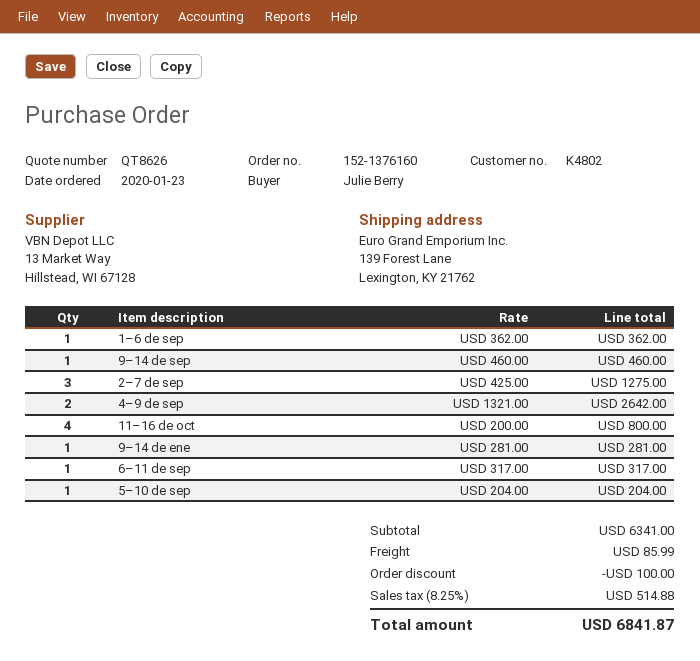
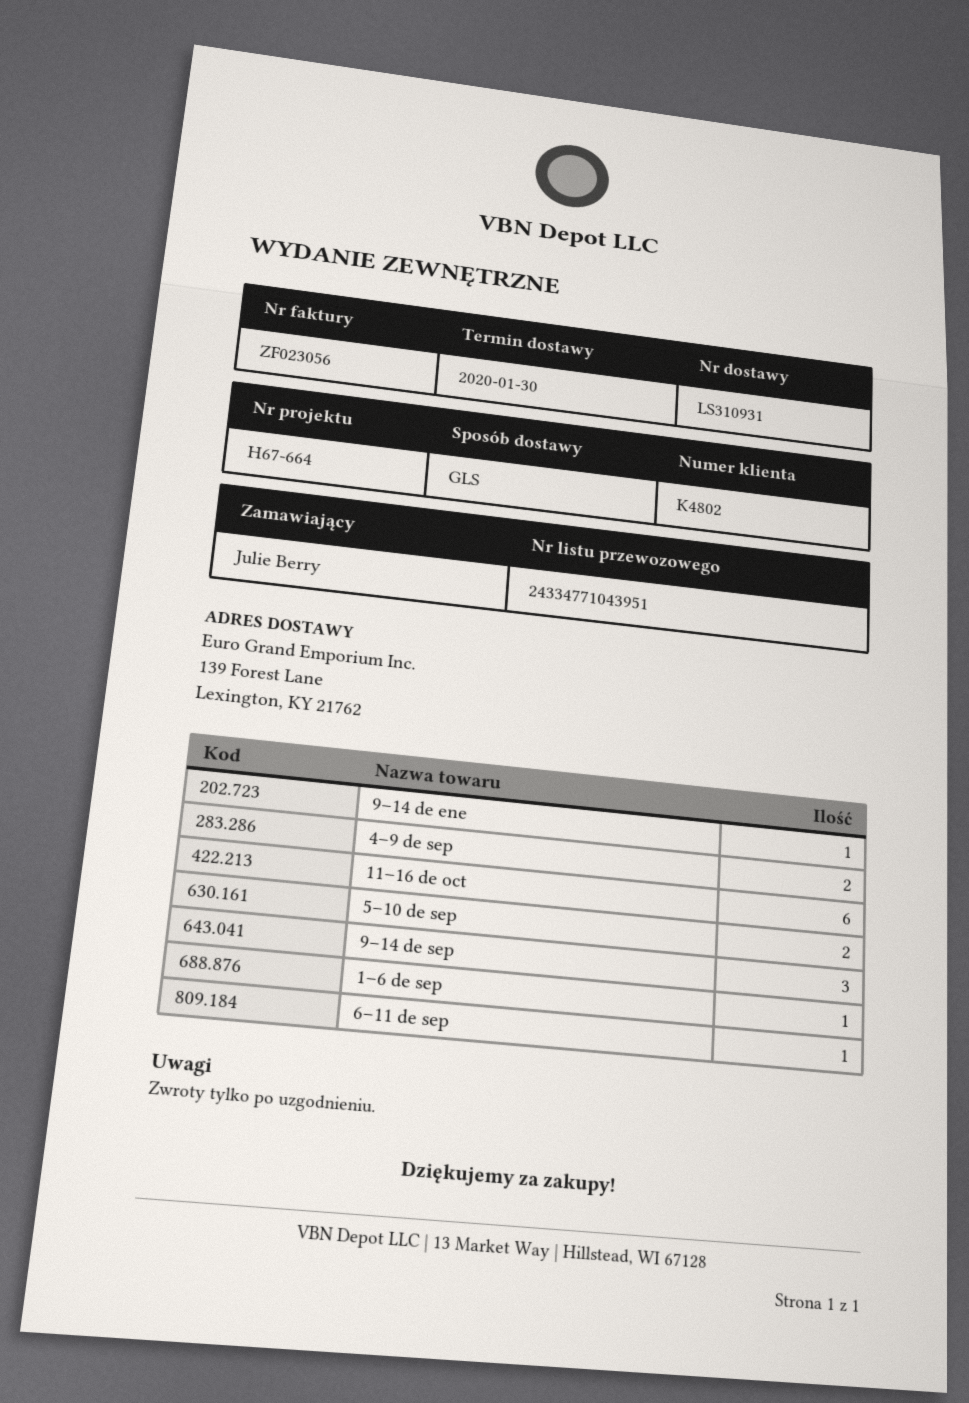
9–14 de sep: 1 -> 3
2–7 de sep: 3 -> none
11–16 de oct: 4 -> 6
5–10 de sep: 1 -> 2

